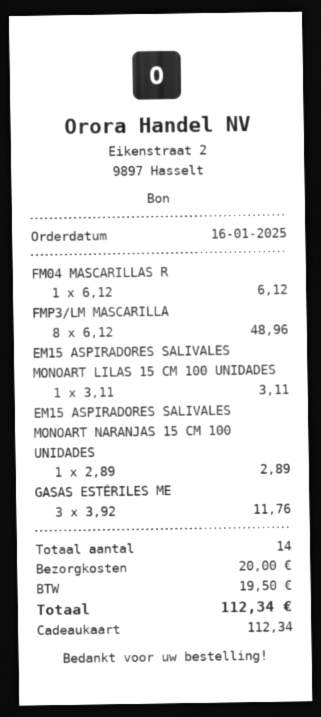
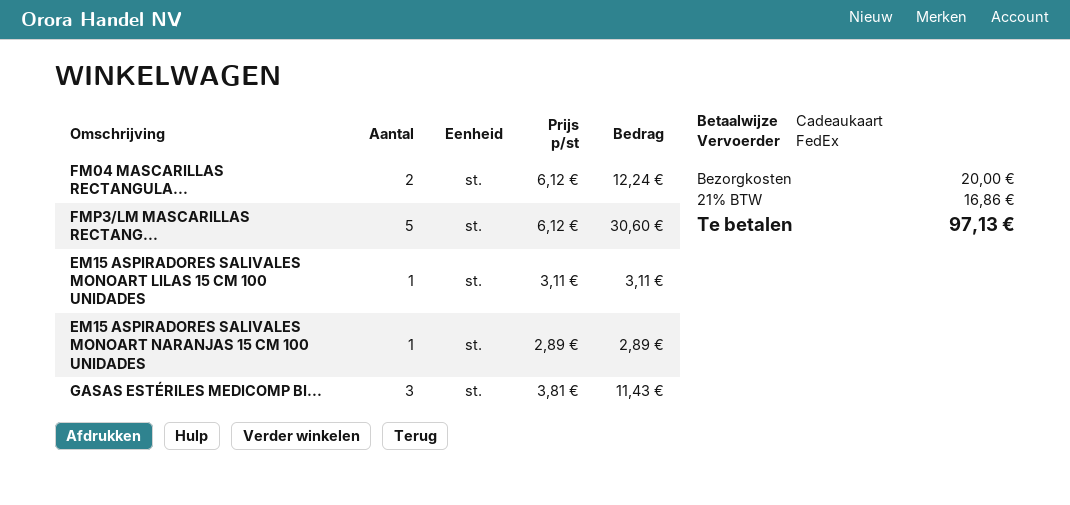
FM04 MASCARILLAS R: 1 x 6.12 = 6.12 -> 2 x 6.12 = 12.24
FMP3/LM MASCARILLA: 8 x 6.12 = 48.96 -> 5 x 6.12 = 30.60
GASAS ESTÉRILES ME: 3 x 3.92 = 11.76 -> 3 x 3.81 = 11.43
tax: 19.50 -> 16.86
total: 112.34 -> 97.13

